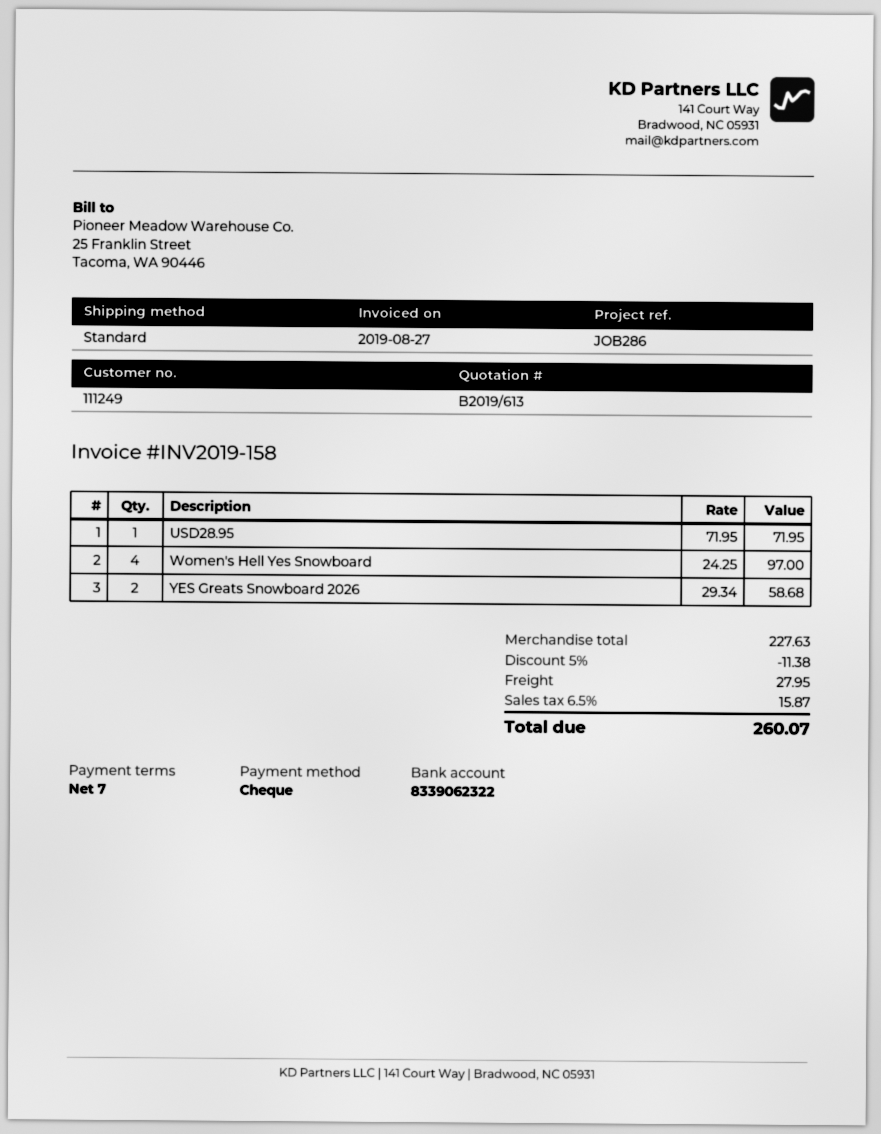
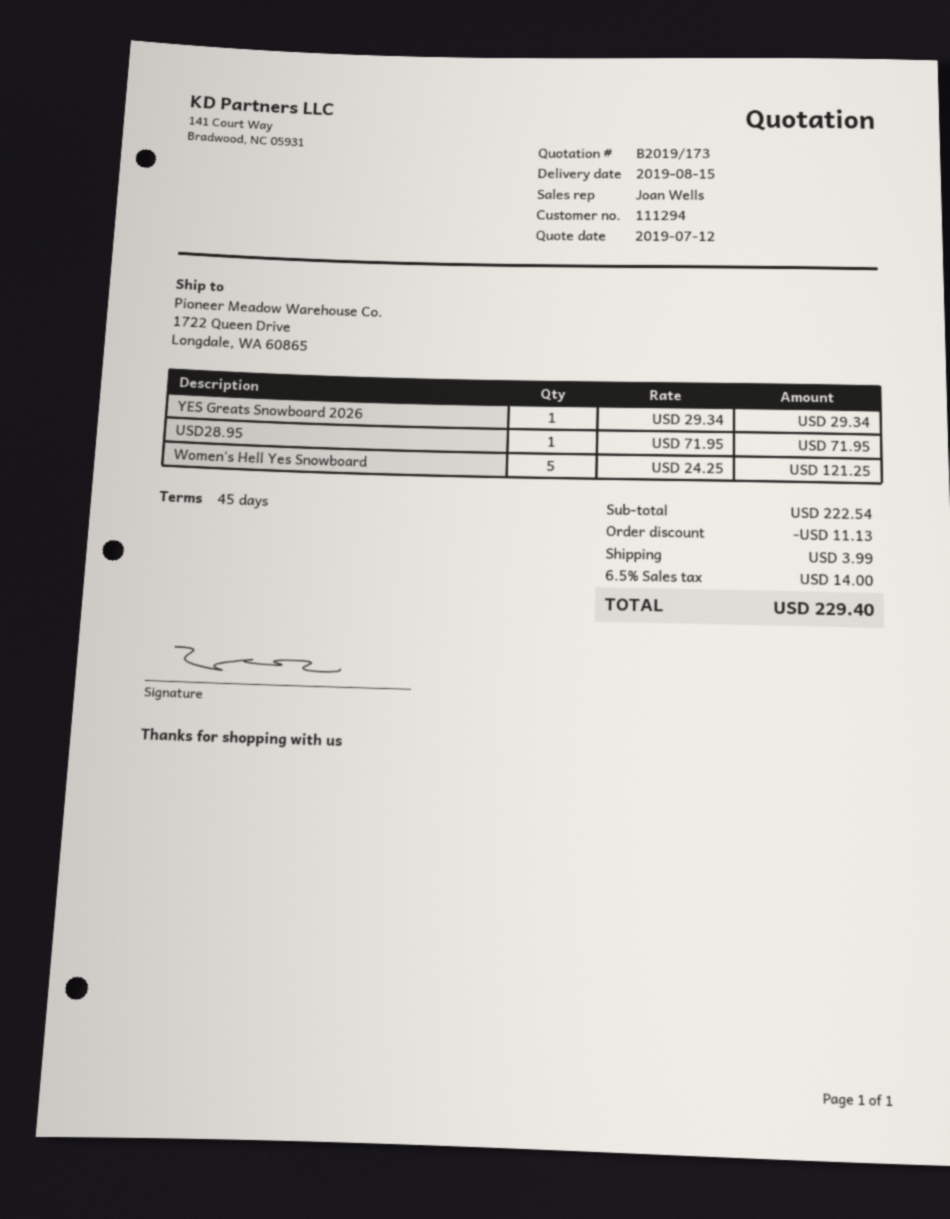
quote number: B2019/613 -> B2019/173
payment terms: 7 days -> 45 days
customer number: 111249 -> 111294
Women's Hell Yes Snowboard: 4 x 24.25 = 97.00 -> 5 x 24.25 = 121.25
YES Greats Snowboard 2026: 2 x 29.34 = 58.68 -> 1 x 29.34 = 29.34
subtotal: 227.63 -> 222.54
discount: 11.38 -> 11.13
shipping: 27.95 -> 3.99
tax: 6.5% = 15.87 -> 6.5% = 14.00
total: 260.07 -> 229.40

